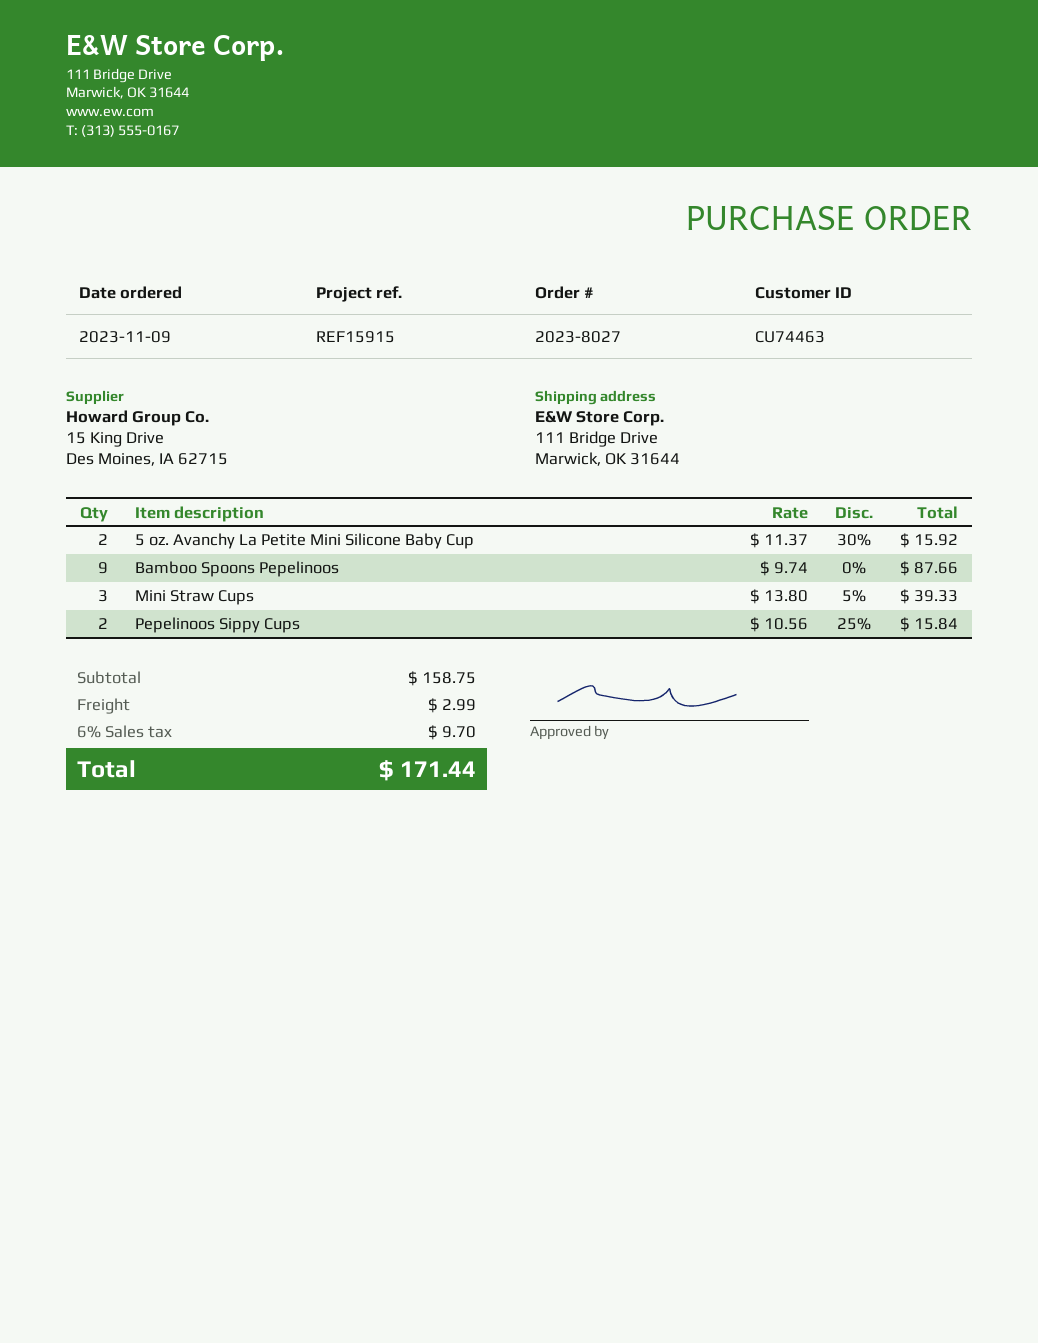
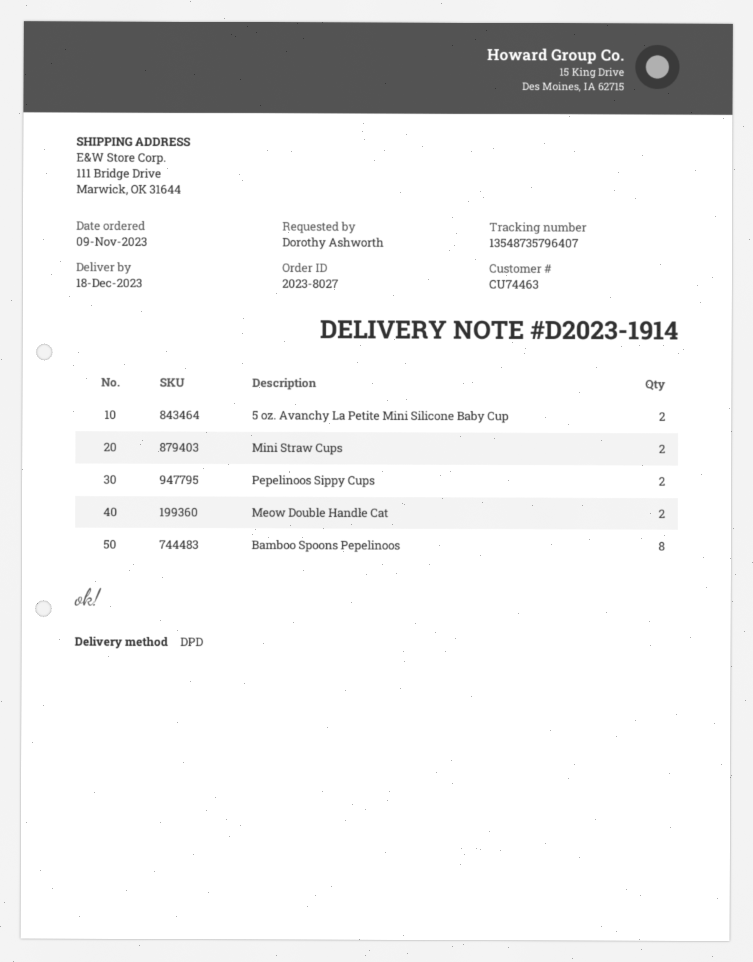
Bamboo Spoons Pepelinoos: 9 -> 8
Mini Straw Cups: 3 -> 2
Meow Double Handle Cat: none -> 2

